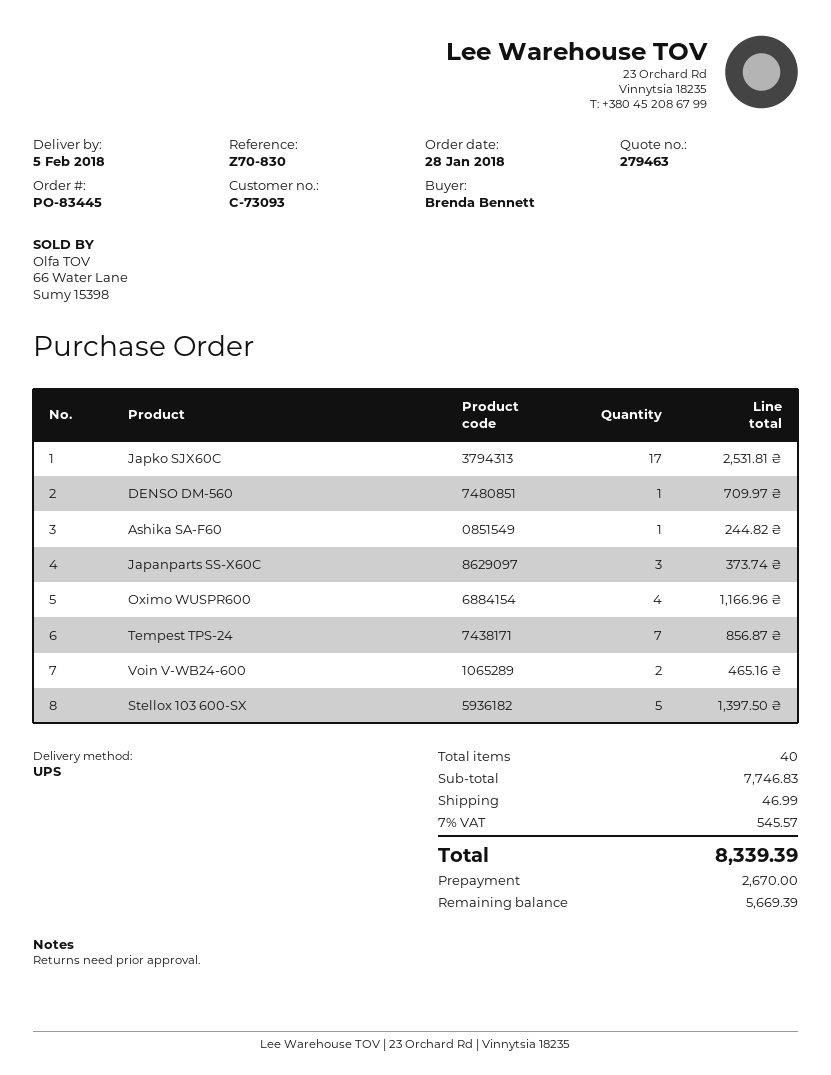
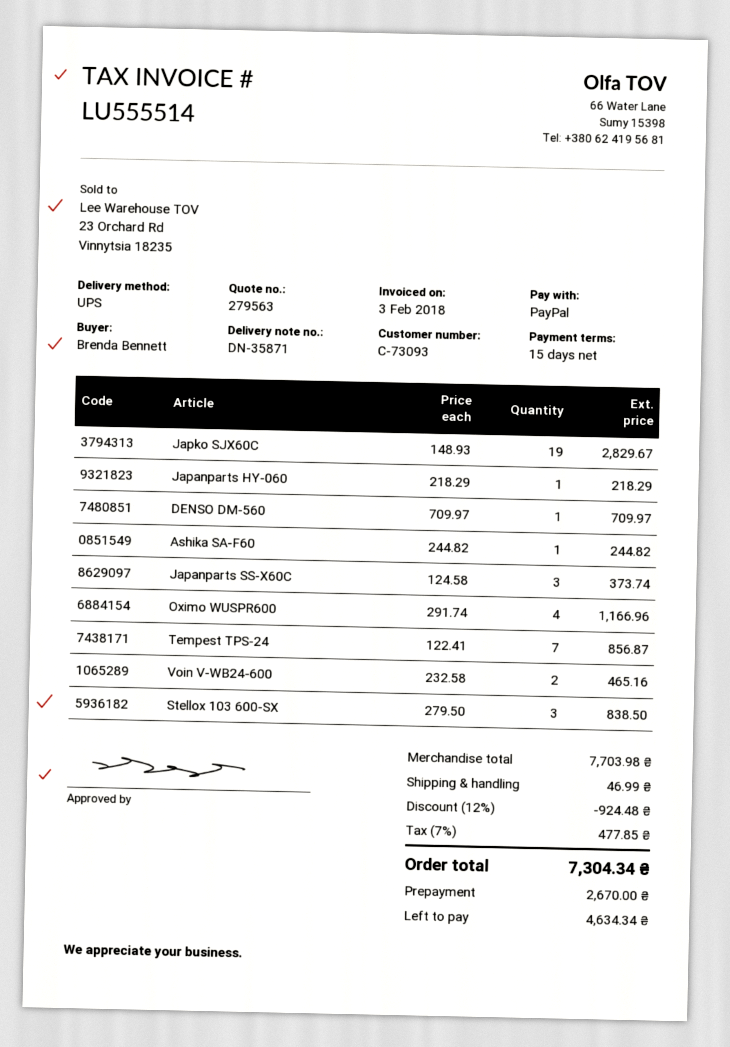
quote number: 279463 -> 279563
Japko SJX60C: 17 for 2531.81 -> 19 for 2829.67
Stellox 103 600-SX: 5 for 1397.50 -> 3 for 838.50
Japanparts HY-060: none -> 1 for 218.29
subtotal: 7746.83 -> 7703.98
discount: none -> 12% = 924.48
tax: 7% = 545.57 -> 7% = 477.85
total: 8339.39 -> 7304.34
balance: 5669.39 -> 4634.34

